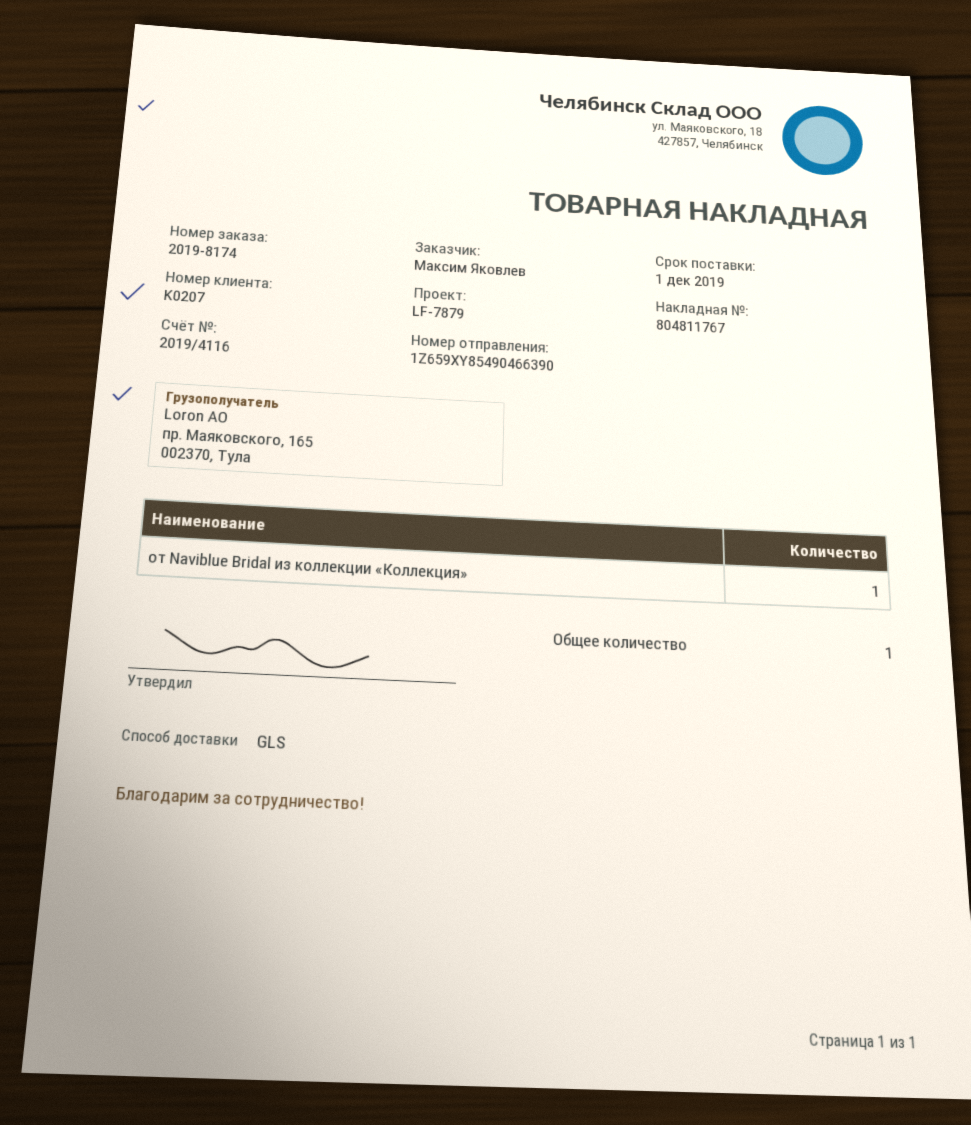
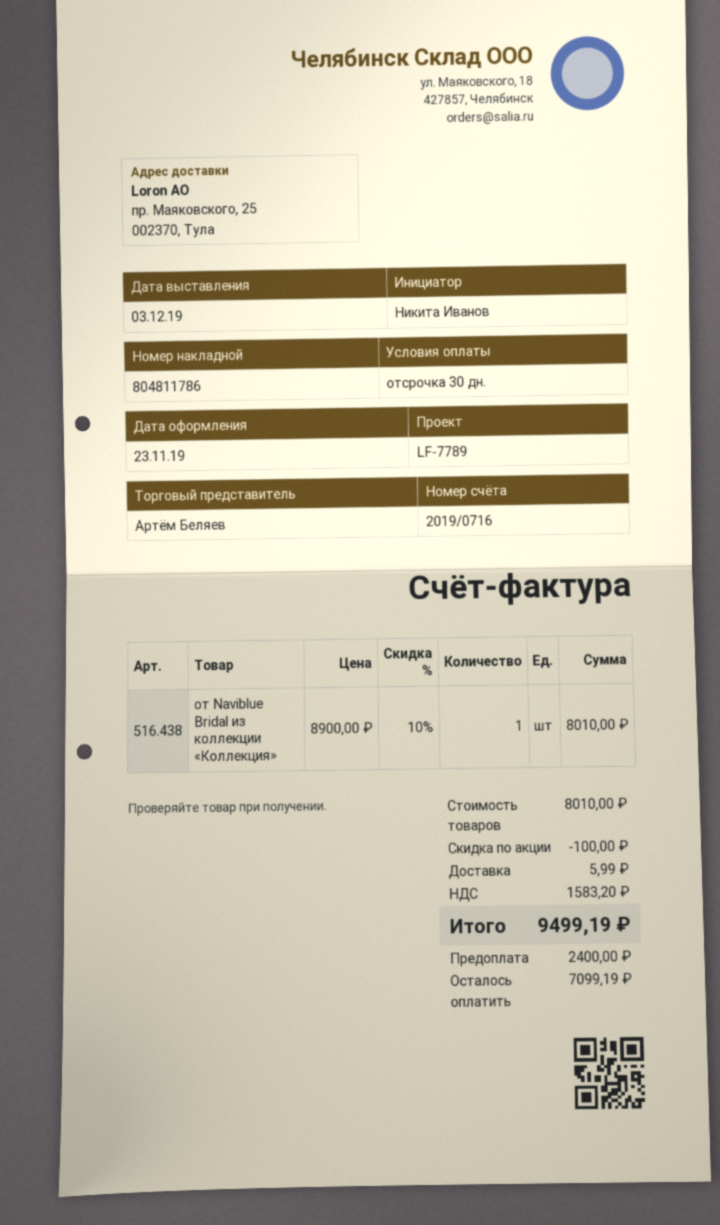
delivery note number: 804811767 -> 804811786
invoice number: 2019/4116 -> 2019/0716
reference: LF-7879 -> LF-7789
ordered by: Максим Яковлев -> Никита Иванов
ship to: пр. Маяковского, 165, 002370, Тула -> пр. Маяковского, 25, 002370, Тула

